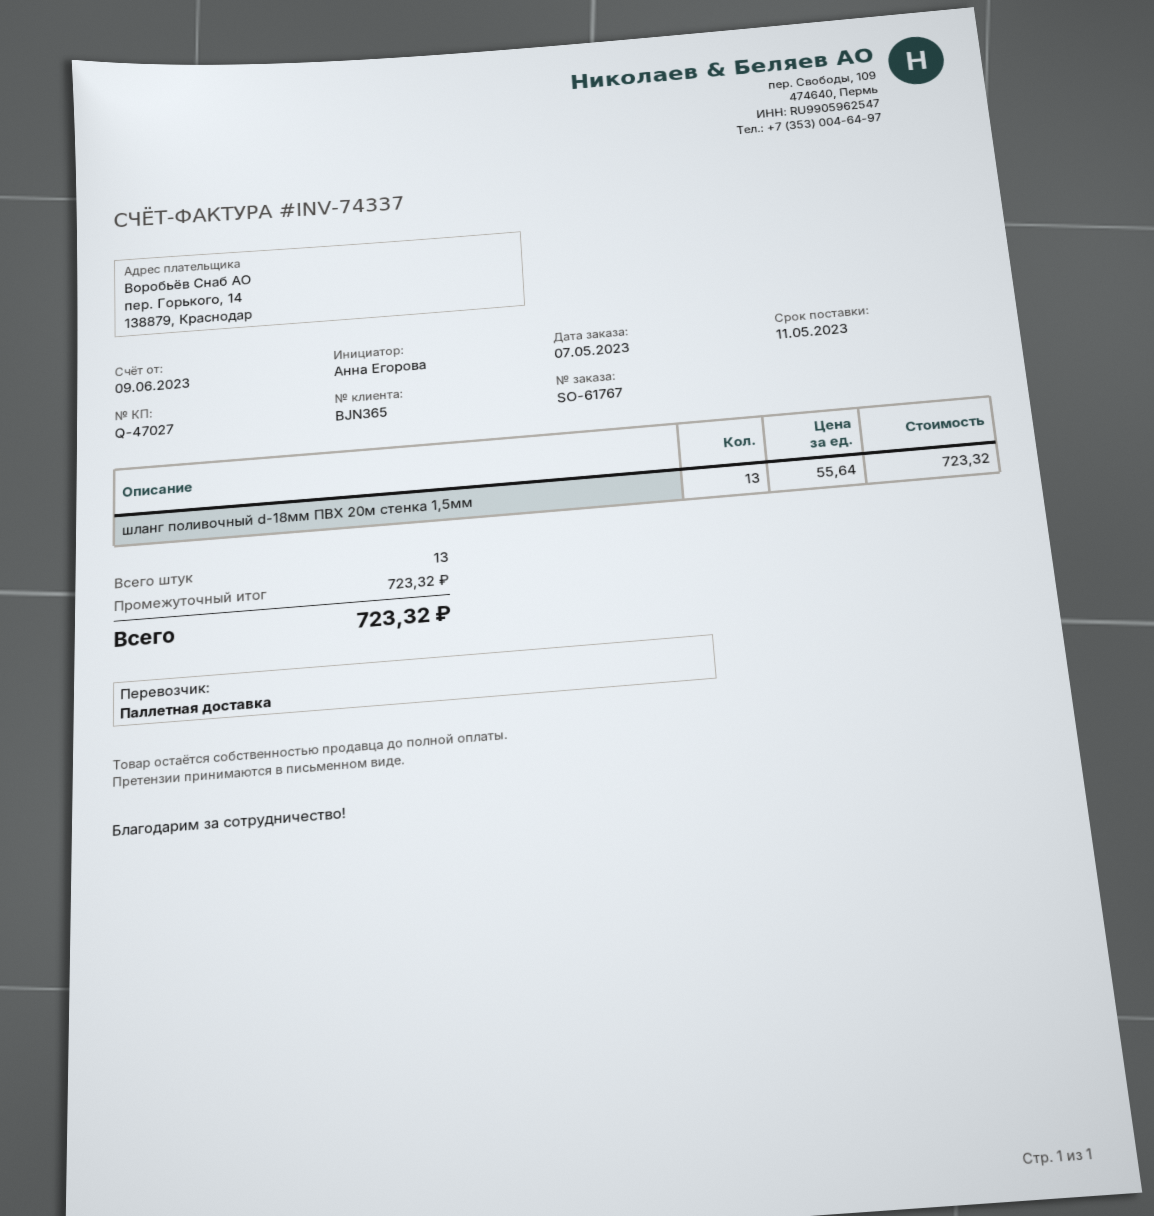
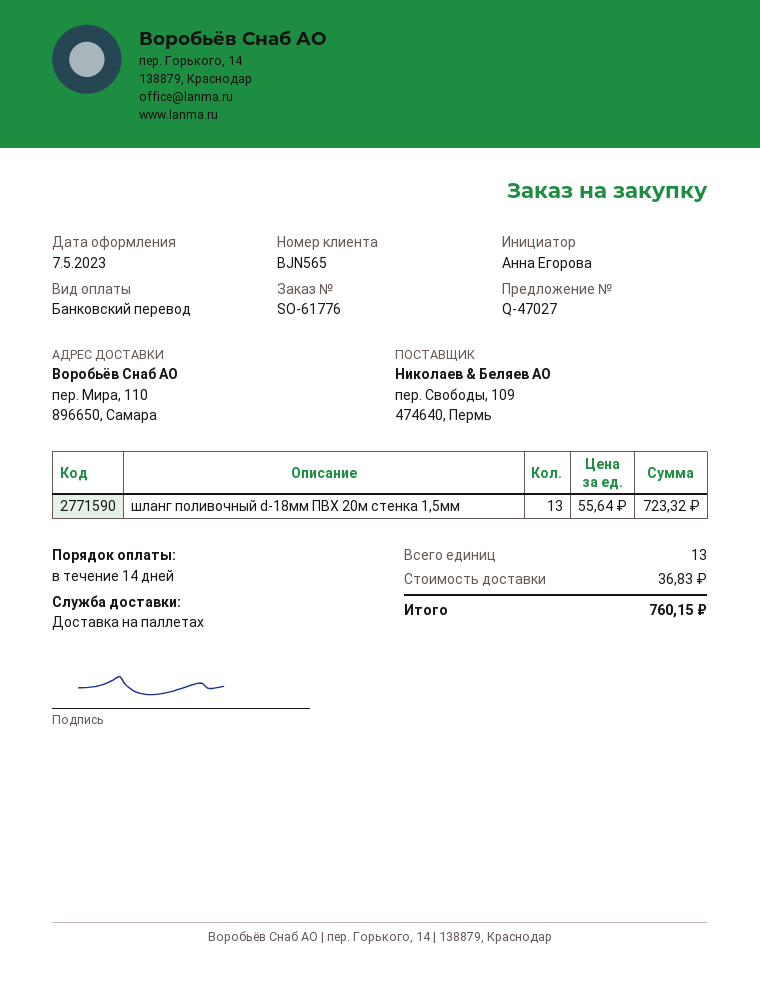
order number: SO-61767 -> SO-61776
customer number: BJN365 -> BJN565
shipping: none -> 36.83
total: 723.32 -> 760.15

